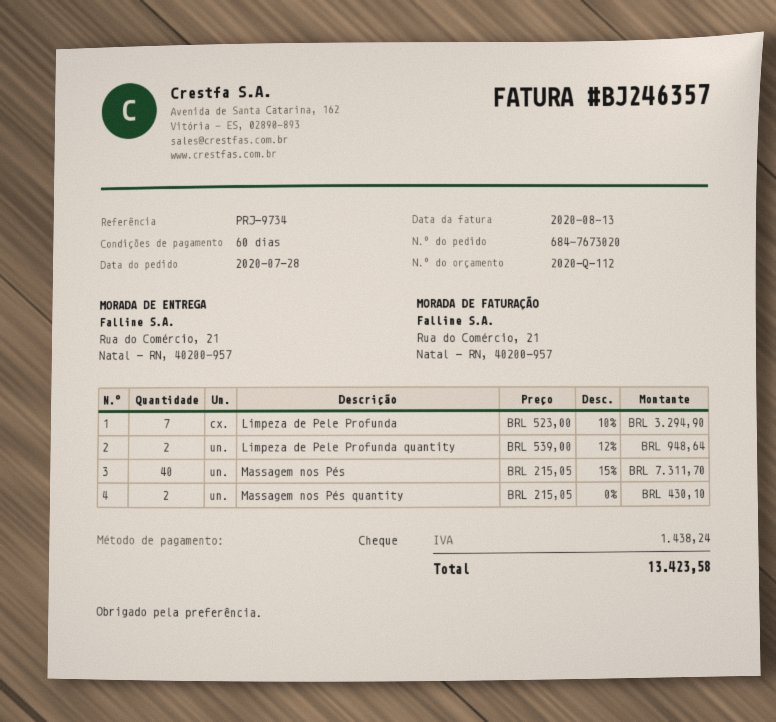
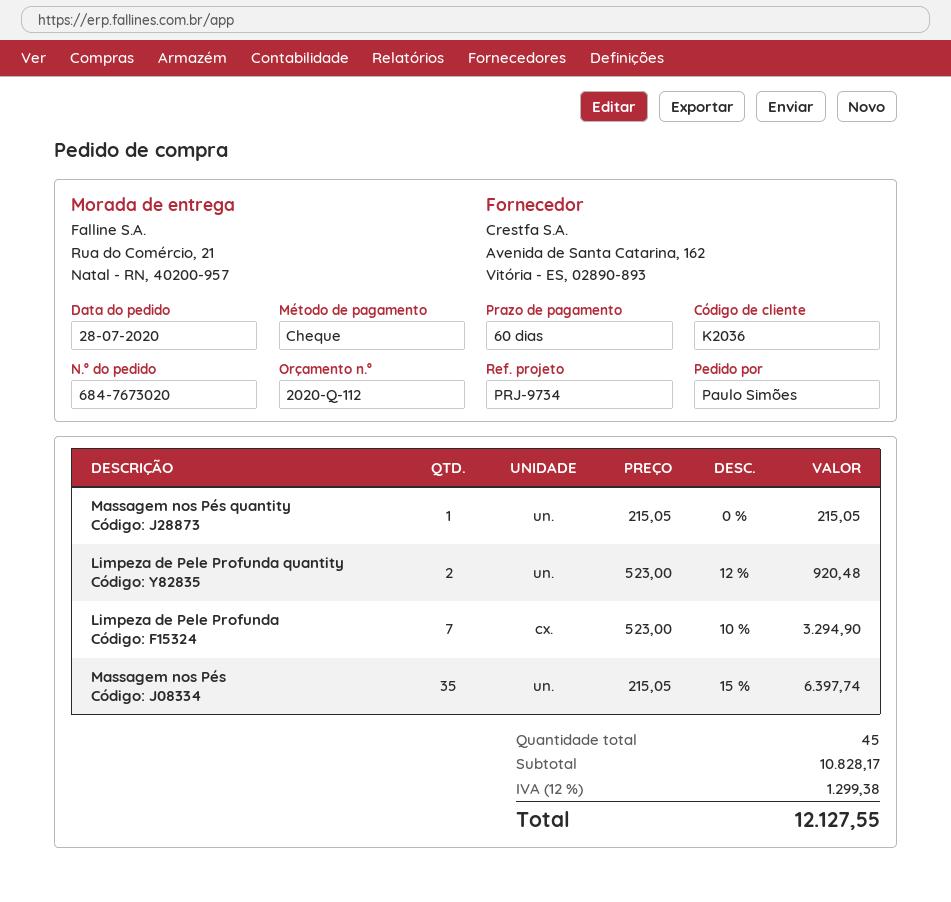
Limpeza de Pele Profunda quantity: 2 x 539.00 - 12% = 948.64 -> 2 x 523.00 - 12% = 920.48
Massagem nos Pés: 40 x 215.05 - 15% = 7311.70 -> 35 x 215.05 - 15% = 6397.74
Massagem nos Pés quantity: 2 x 215.05 = 430.10 -> 1 x 215.05 = 215.05
tax: 1438.24 -> 1299.38
total: 13423.58 -> 12127.55

